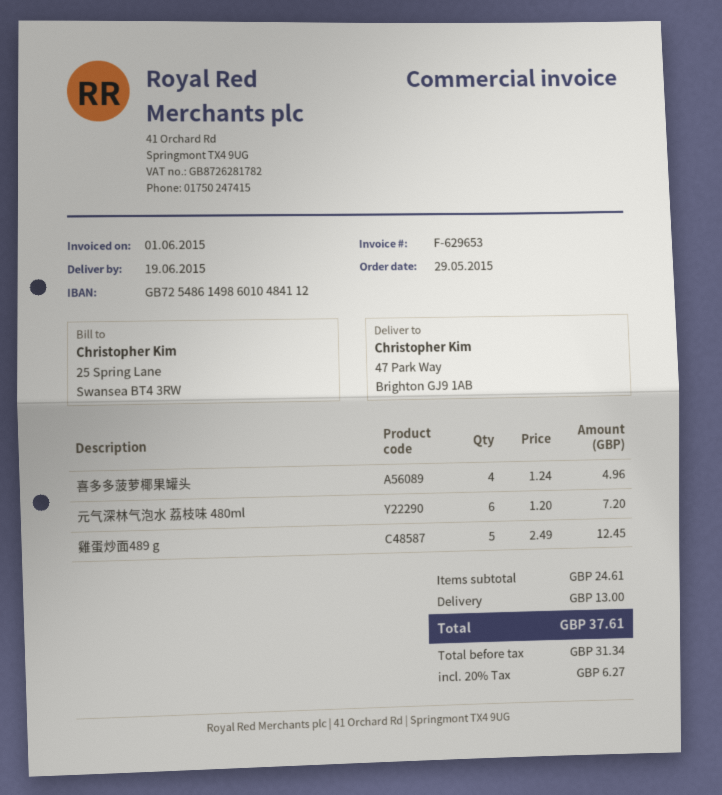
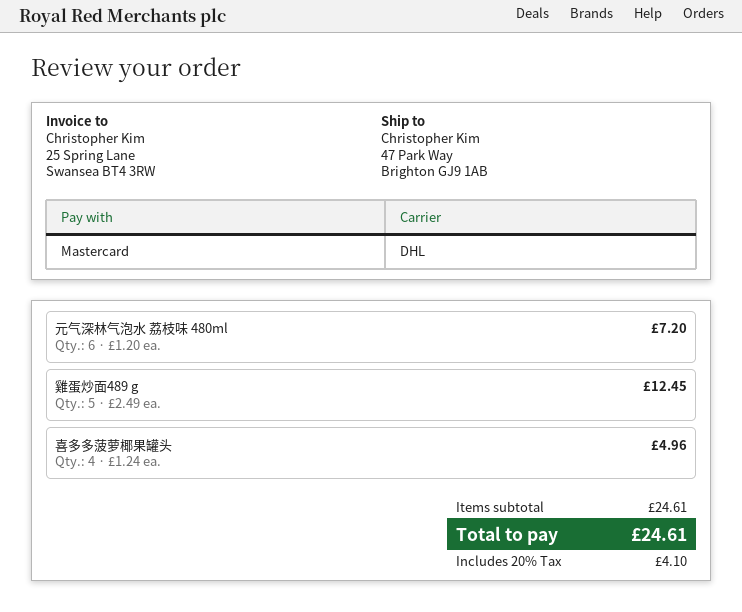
shipping: 13.00 -> none
tax: 20% = 6.27 -> 20% = 4.10
total: 37.61 -> 24.61

